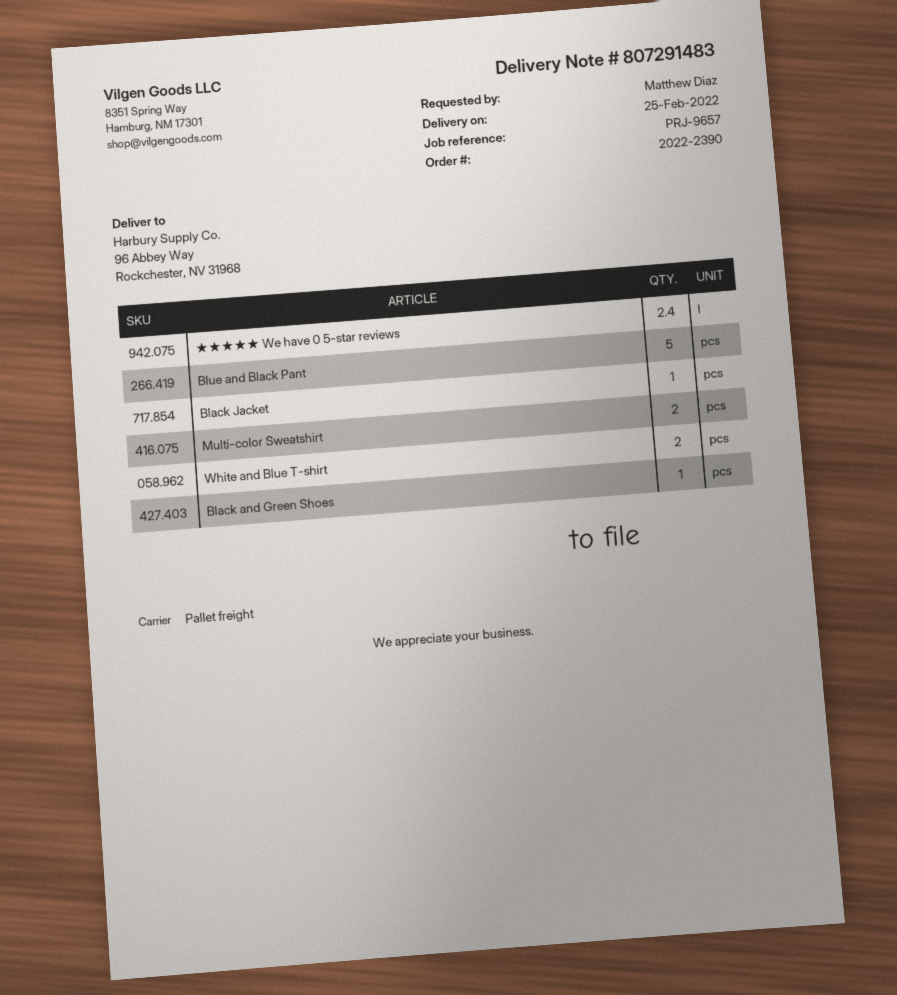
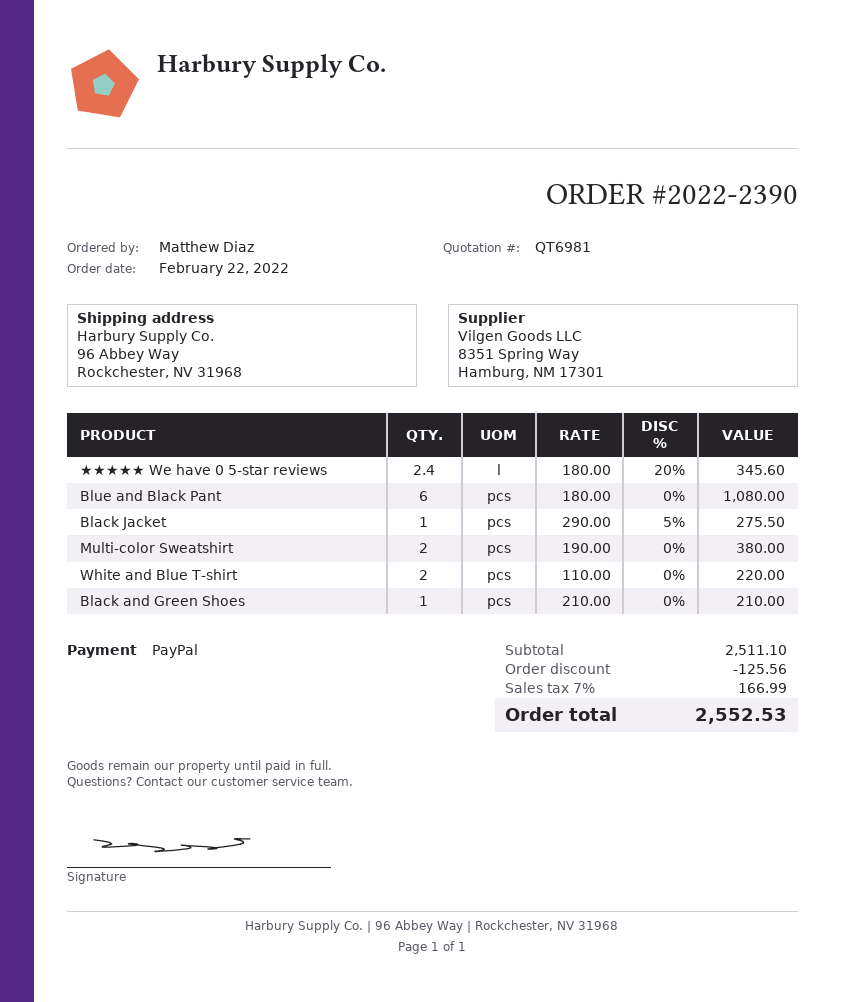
Blue and Black Pant: 5 -> 6

